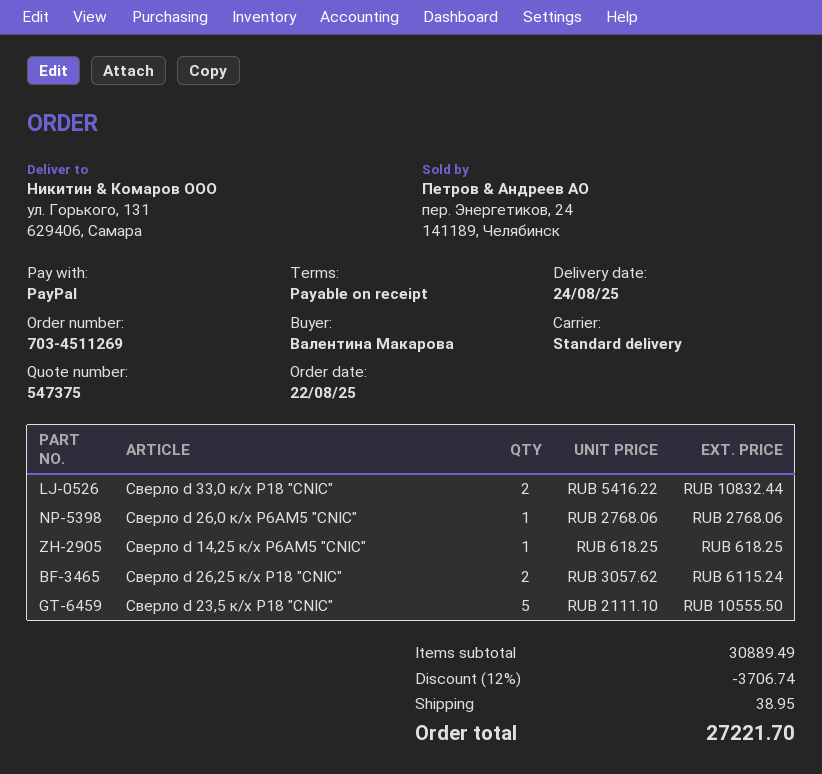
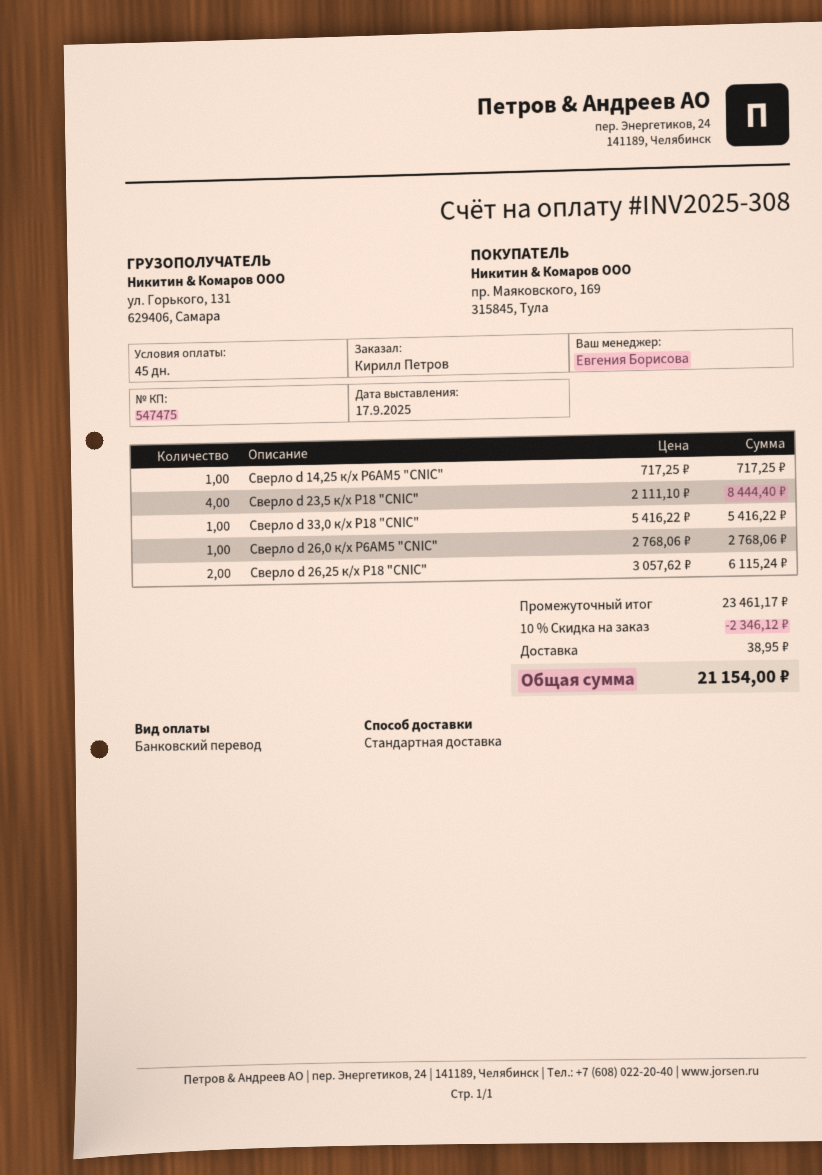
quote number: 547375 -> 547475
payment terms: on receipt -> 45 days
ordered by: Валентина Макарова -> Кирилл Петров
payment method: PayPal -> bank transfer
Сверло d 33,0 к/х Р18 "CNIC": 2 x 5416.22 = 10832.44 -> 1 x 5416.22 = 5416.22
Сверло d 14,25 к/х Р6АМ5 "CNIC": 1 x 618.25 = 618.25 -> 1 x 717.25 = 717.25
Сверло d 23,5 к/х Р18 "CNIC": 5 x 2111.10 = 10555.50 -> 4 x 2111.10 = 8444.40
subtotal: 30889.49 -> 23461.17
discount: 12% = 3706.74 -> 10% = 2346.12
total: 27221.70 -> 21154.00

